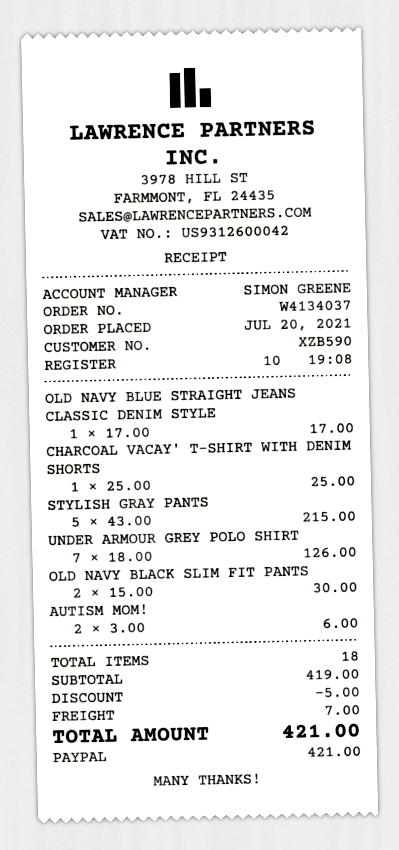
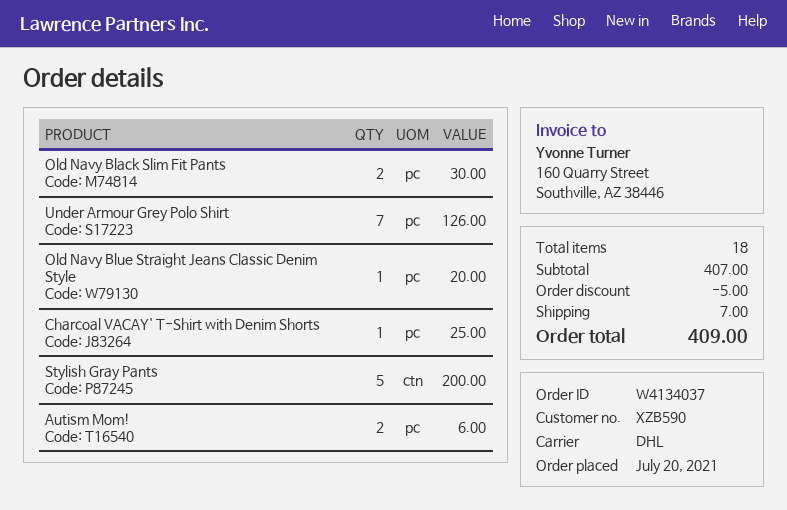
OLD NAVY BLUE STRAIGHT JEANS CLASSIC DENIM STYLE: 1 for 17.00 -> 1 for 20.00
STYLISH GRAY PANTS: 5 for 215.00 -> 5 for 200.00
subtotal: 419.00 -> 407.00
total: 421.00 -> 409.00

